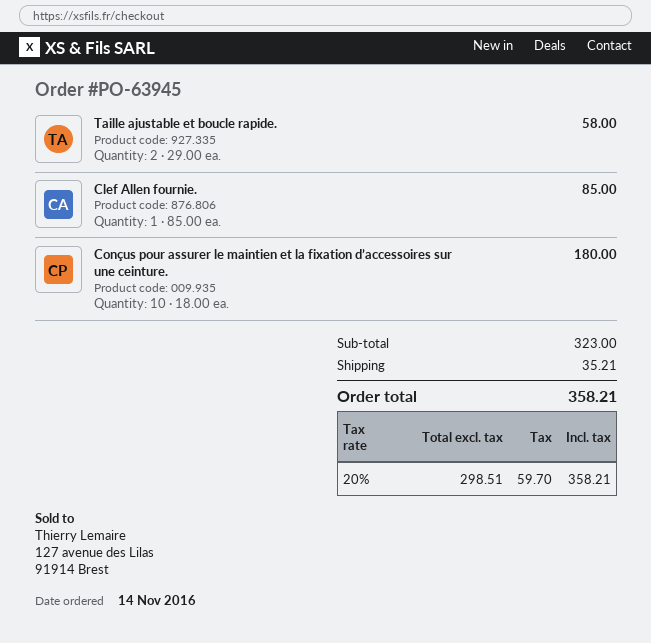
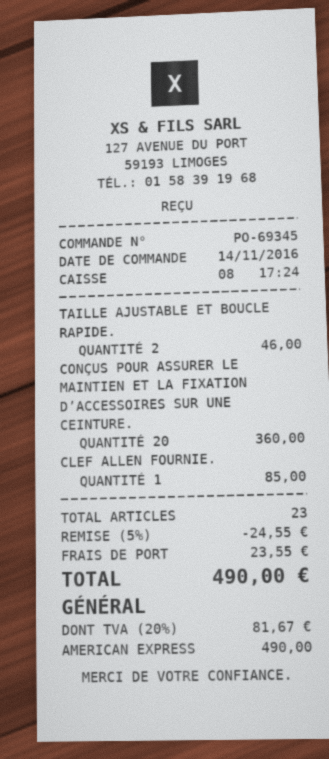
order number: PO-63945 -> PO-69345
Taille ajustable et boucle rapide.: 2 for 58.00 -> 2 for 46.00
Conçus pour assurer le maintien et la fixation d’accessoires sur une ceinture.: 10 for 180.00 -> 20 for 360.00
discount: none -> 5% = 24.55
shipping: 35.21 -> 23.55
tax: 20% = 59.70 -> 20% = 81.67
total: 358.21 -> 490.00

